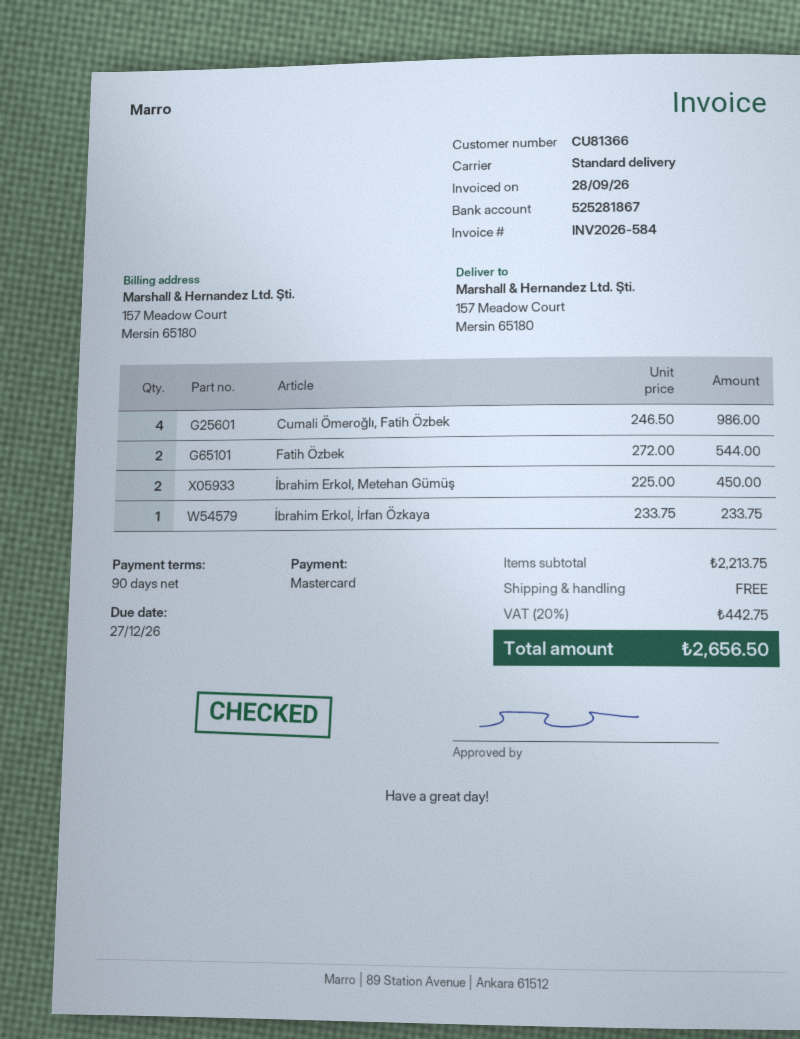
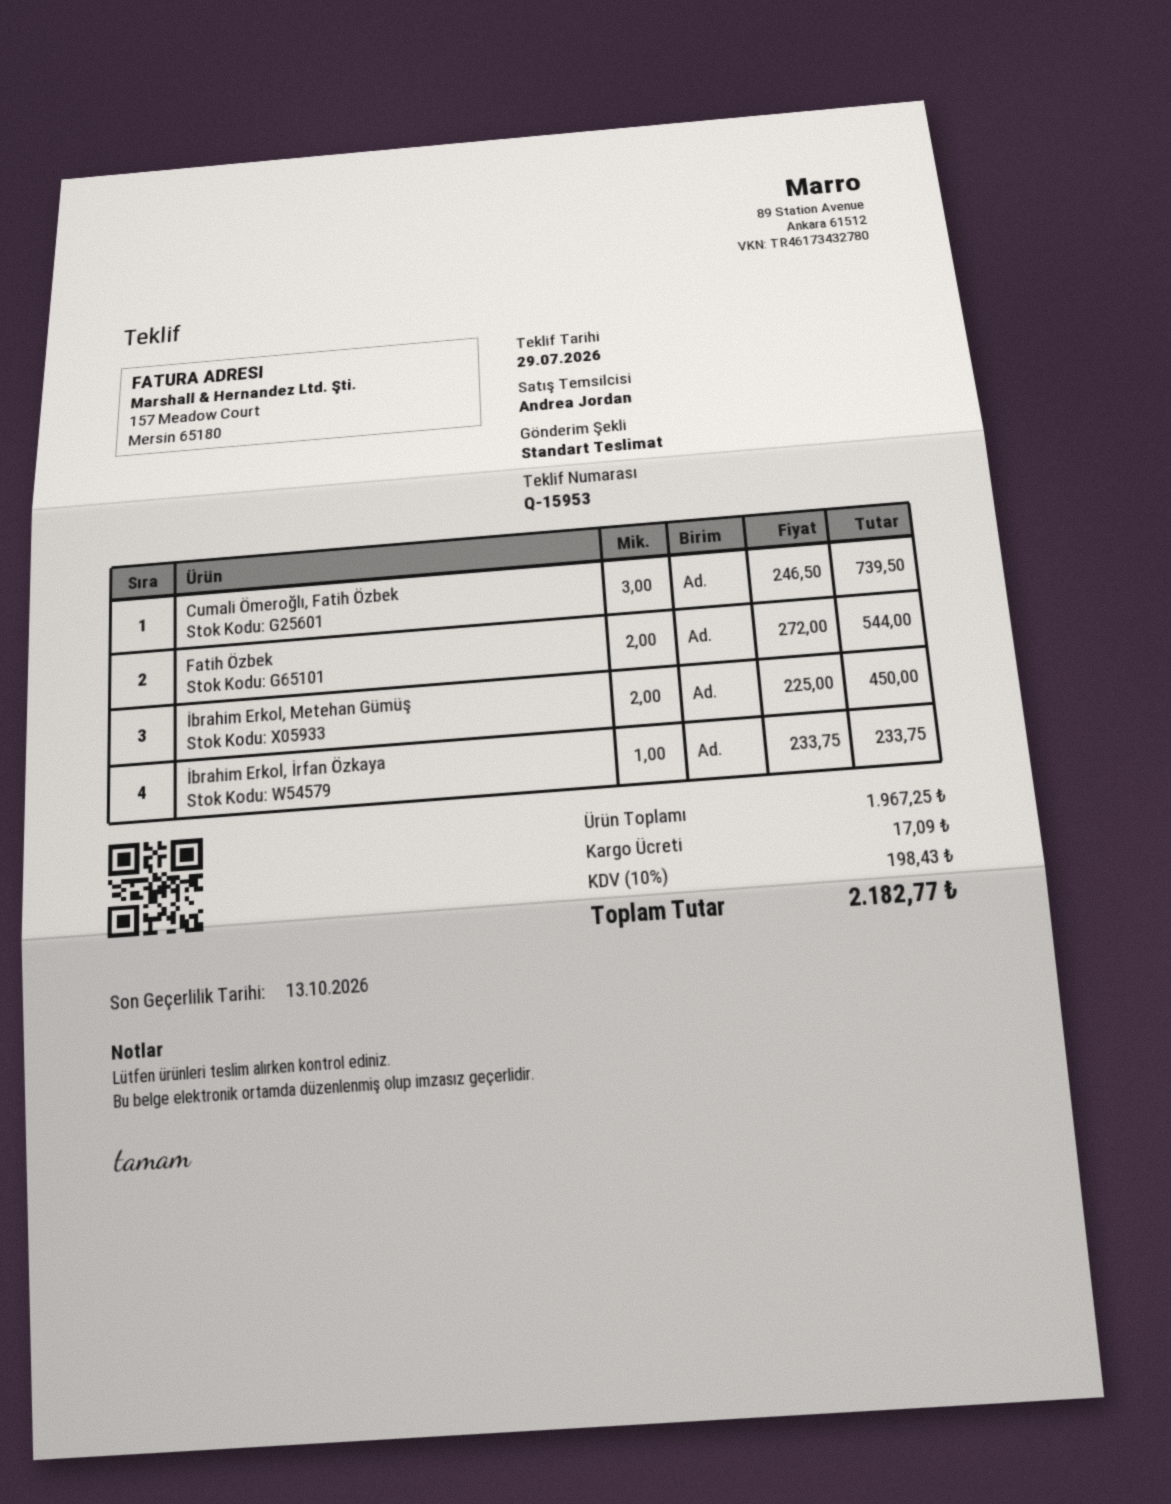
Cumali Ömeroğlı, Fatih Özbek: 4 x 246.50 = 986.00 -> 3 x 246.50 = 739.50
subtotal: 2213.75 -> 1967.25
shipping: 0.00 -> 17.09
tax: 20% = 442.75 -> 10% = 198.43
total: 2656.50 -> 2182.77

